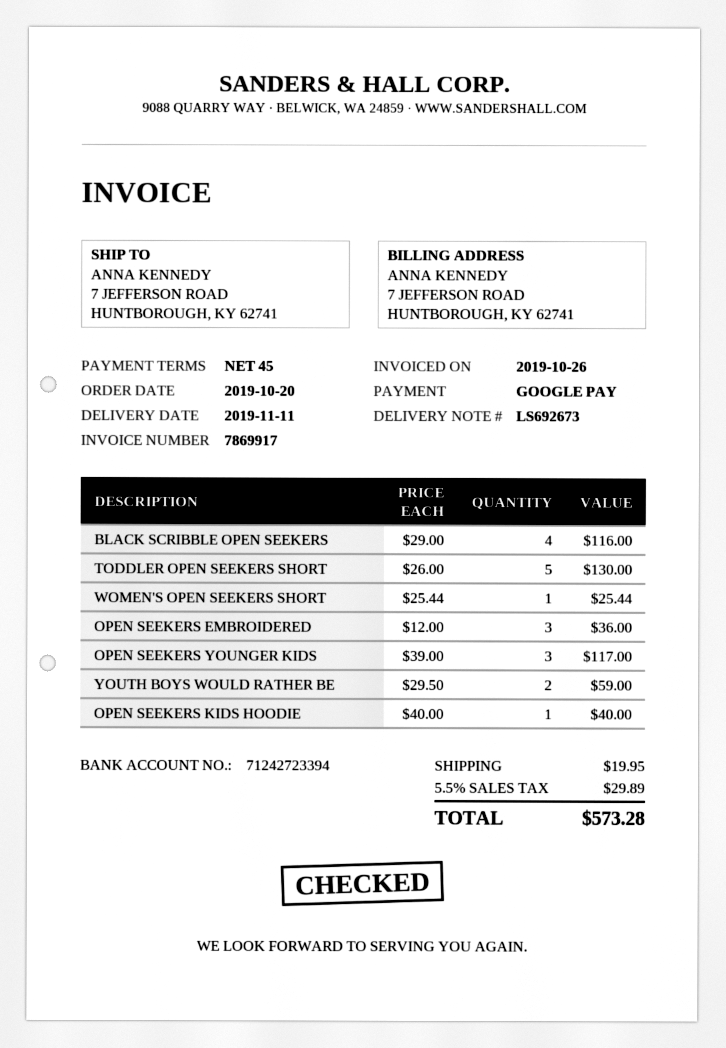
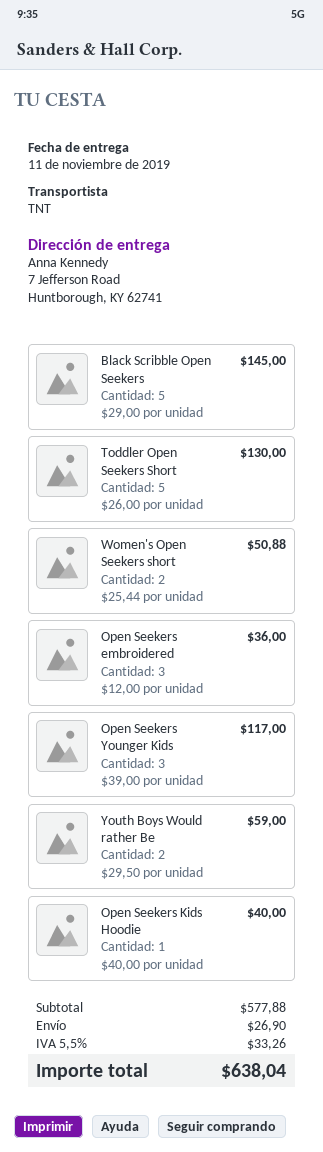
BLACK SCRIBBLE OPEN SEEKERS: 4 x 29.00 = 116.00 -> 5 x 29.00 = 145.00
WOMEN'S OPEN SEEKERS SHORT: 1 x 25.44 = 25.44 -> 2 x 25.44 = 50.88
shipping: 19.95 -> 26.90
tax: 5.5% = 29.89 -> 5.5% = 33.26
total: 573.28 -> 638.04

